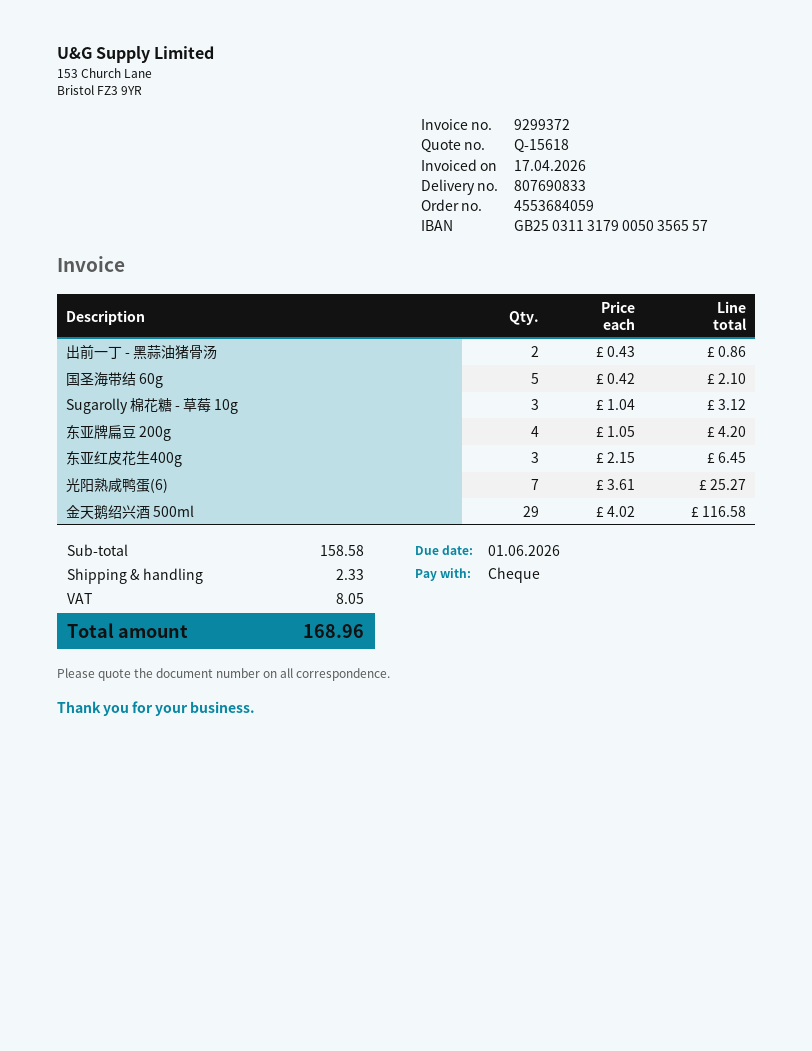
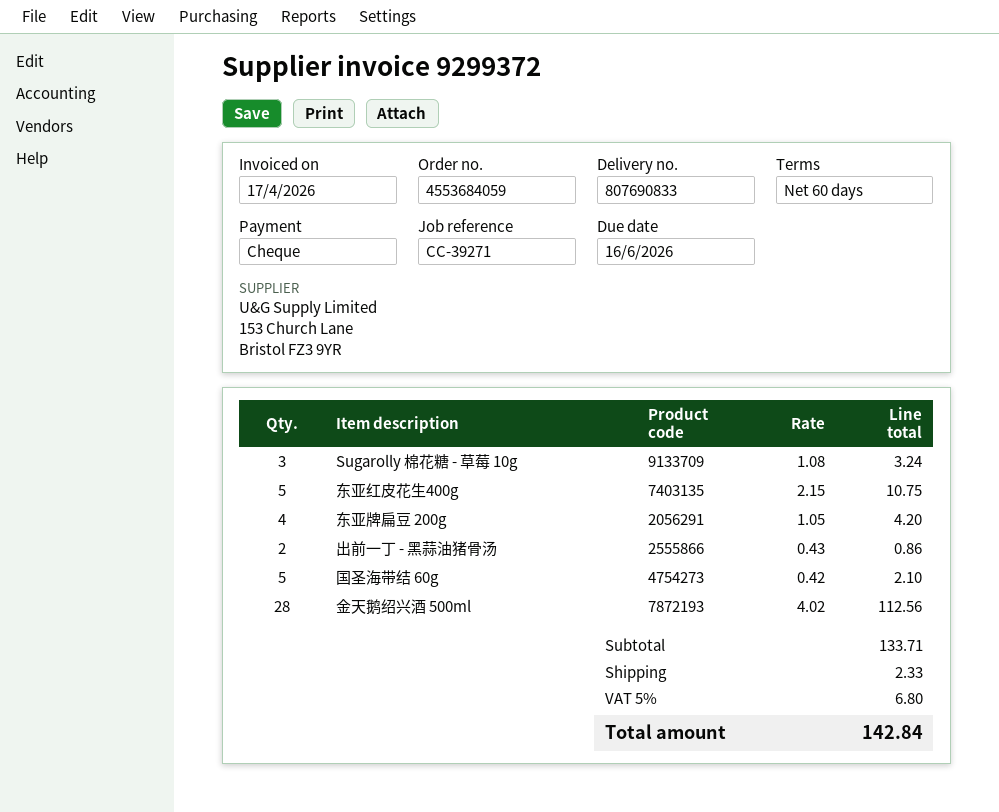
due date: 2026-06-01 -> 2026-06-16
Sugarolly 棉花糖 - 草莓 10g: 3 x 1.04 = 3.12 -> 3 x 1.08 = 3.24
东亚红皮花生400g: 3 x 2.15 = 6.45 -> 5 x 2.15 = 10.75
光阳熟咸鸭蛋(6): 7 x 3.61 = 25.27 -> none
金天鹅绍兴酒 500ml: 29 x 4.02 = 116.58 -> 28 x 4.02 = 112.56
subtotal: 158.58 -> 133.71
tax: 8.05 -> 6.80
total: 168.96 -> 142.84

